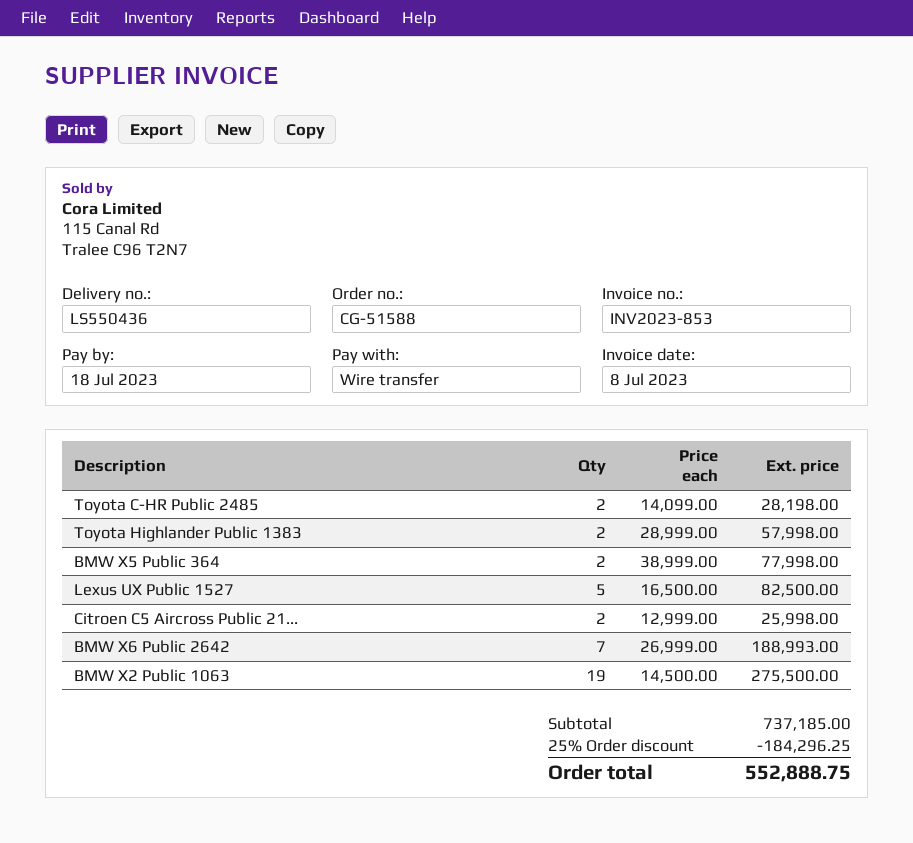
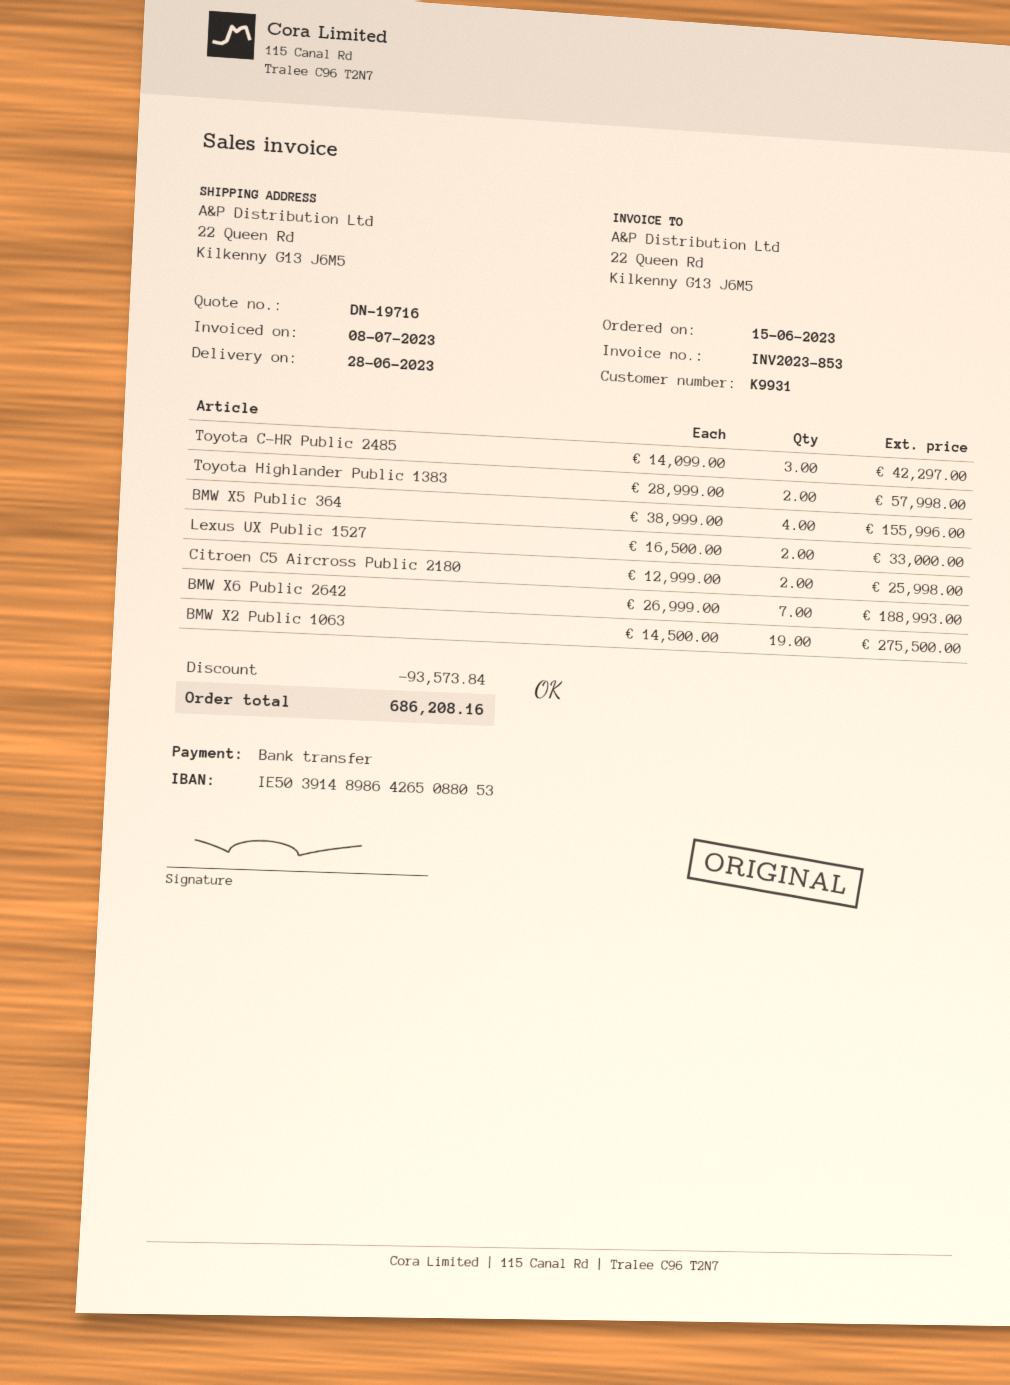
Toyota C-HR Public 2485: 2 x 14099.00 = 28198.00 -> 3 x 14099.00 = 42297.00
BMW X5 Public 364: 2 x 38999.00 = 77998.00 -> 4 x 38999.00 = 155996.00
Lexus UX Public 1527: 5 x 16500.00 = 82500.00 -> 2 x 16500.00 = 33000.00
discount: 184296.25 -> 93573.84
total: 552888.75 -> 686208.16

